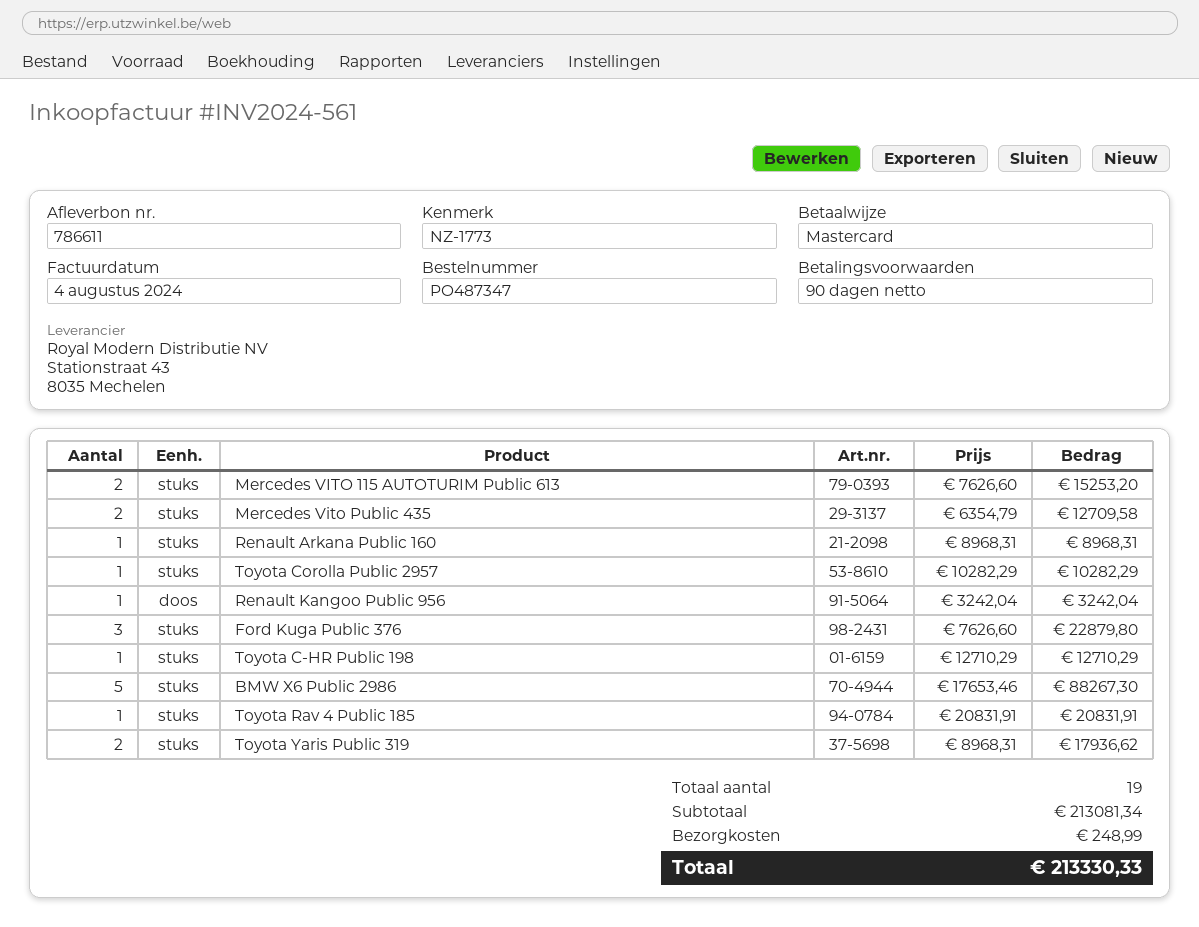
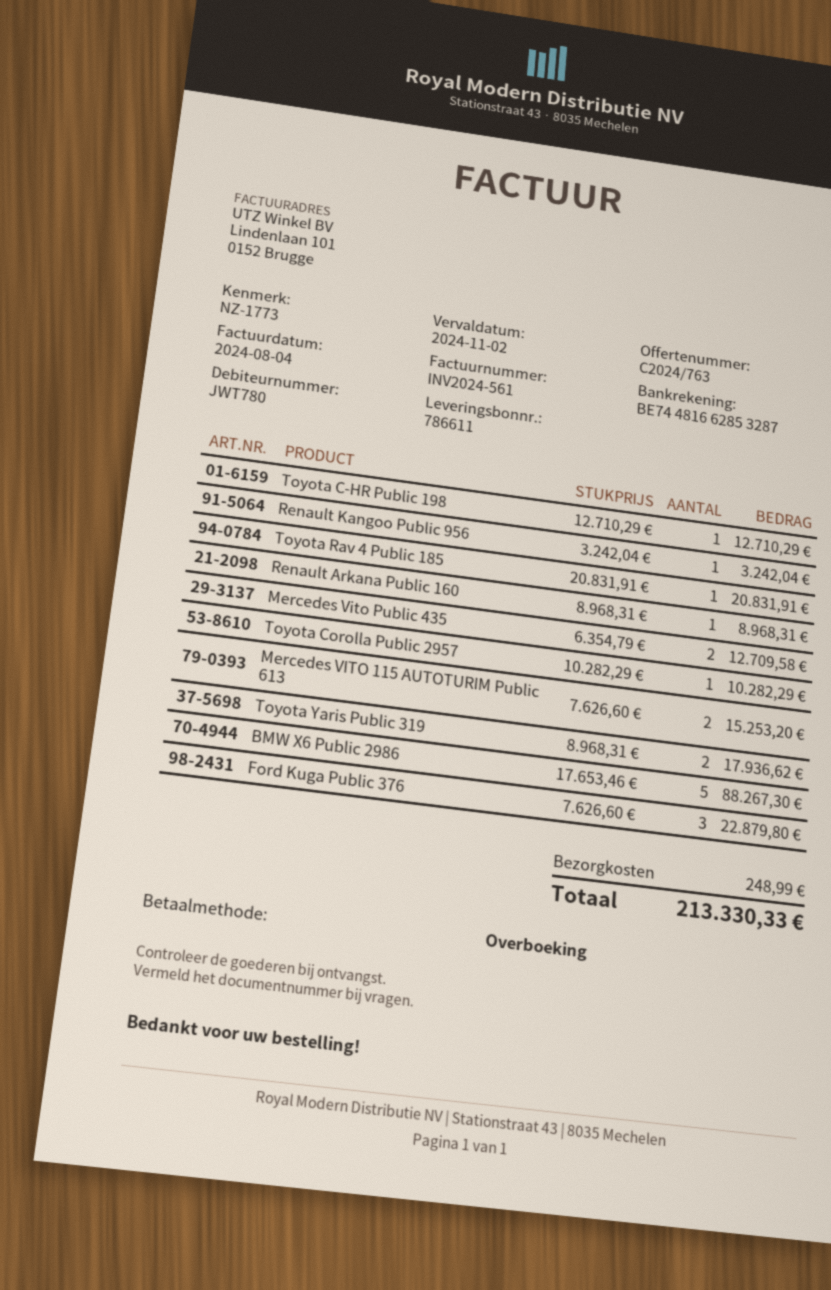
payment method: Mastercard -> bank transfer

